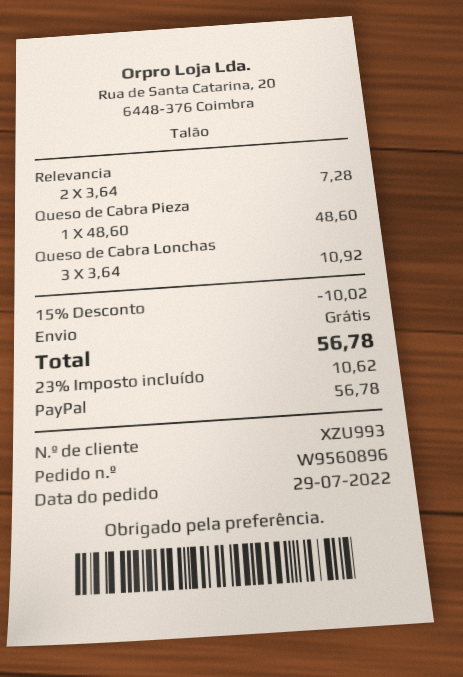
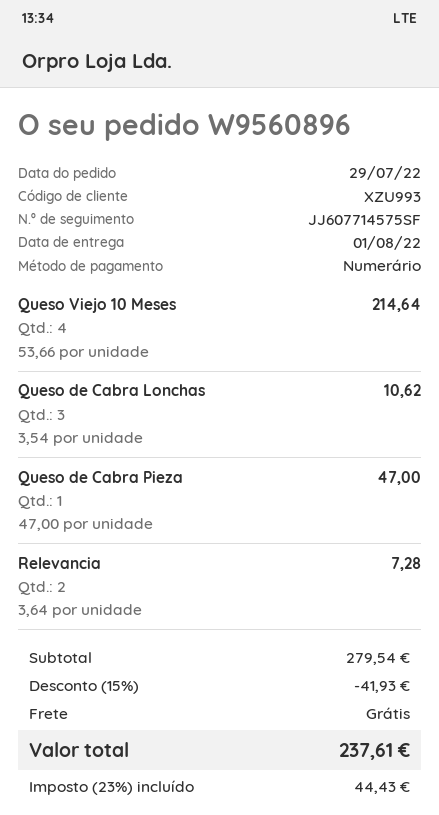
payment method: PayPal -> cash
Queso de Cabra Pieza: 1 x 48.60 = 48.60 -> 1 x 47.00 = 47.00
Queso de Cabra Lonchas: 3 x 3.64 = 10.92 -> 3 x 3.54 = 10.62
Queso Viejo 10 Meses: none -> 4 x 53.66 = 214.64
discount: 15% = 10.02 -> 15% = 41.93
tax: 23% = 10.62 -> 23% = 44.43
total: 56.78 -> 237.61

